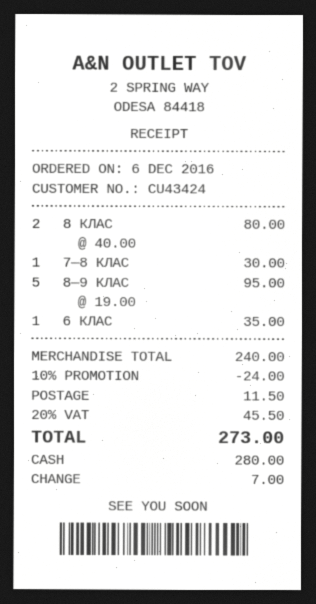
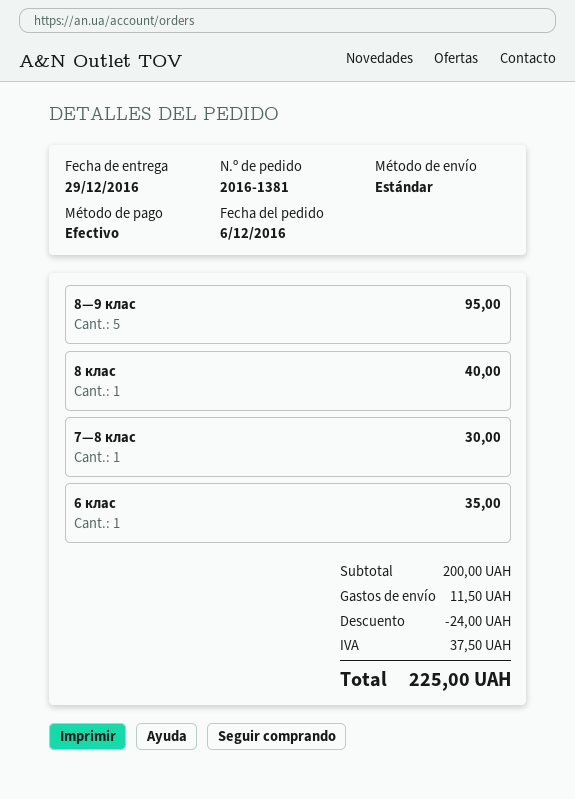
8 КЛАС: 2 for 80.00 -> 1 for 40.00
subtotal: 240.00 -> 200.00
tax: 45.50 -> 37.50
total: 273.00 -> 225.00

